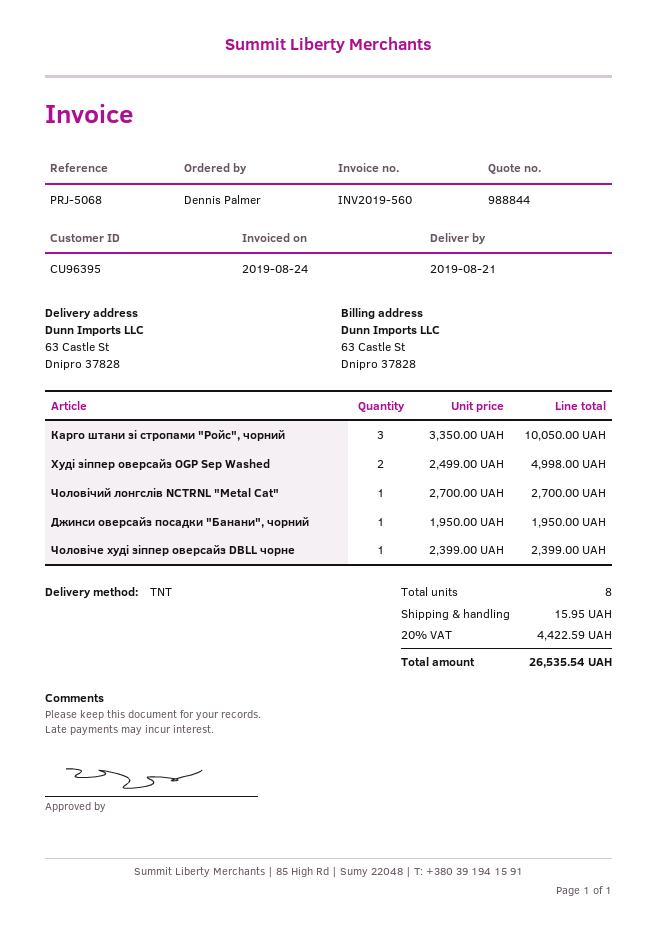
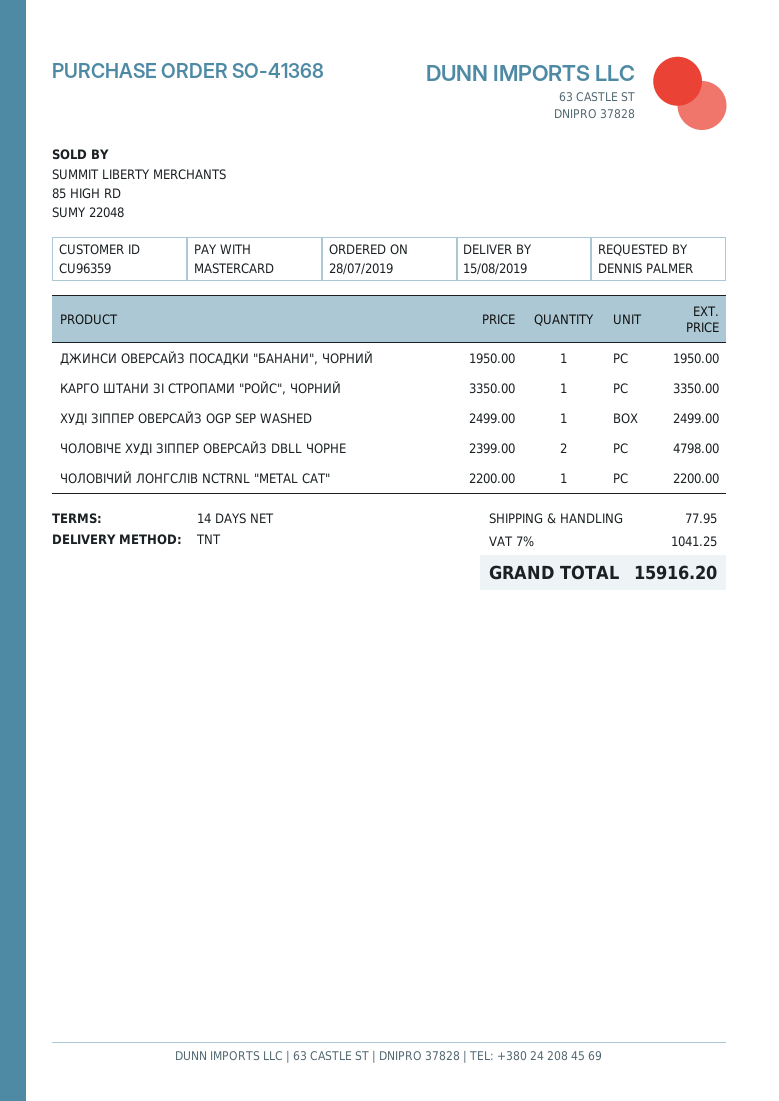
delivery date: 2019-08-21 -> 2019-08-15
customer number: CU96395 -> CU96359
Карго штани зі стропами "Ройс", чорний: 3 x 3350.00 = 10050.00 -> 1 x 3350.00 = 3350.00
Худі зіппер оверсайз OGP Sep Washed: 2 x 2499.00 = 4998.00 -> 1 x 2499.00 = 2499.00
Чоловічий лонгслів NCTRNL "Metal Cat": 1 x 2700.00 = 2700.00 -> 1 x 2200.00 = 2200.00
Чоловіче худі зіппер оверсайз DBLL чорне: 1 x 2399.00 = 2399.00 -> 2 x 2399.00 = 4798.00
shipping: 15.95 -> 77.95
tax: 20% = 4422.59 -> 7% = 1041.25
total: 26535.54 -> 15916.20

